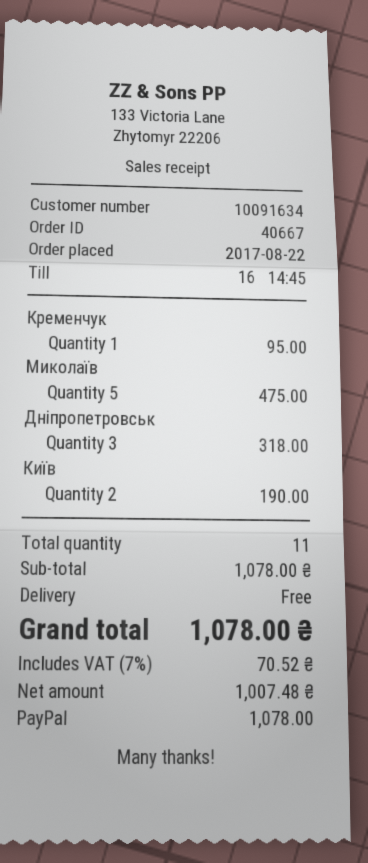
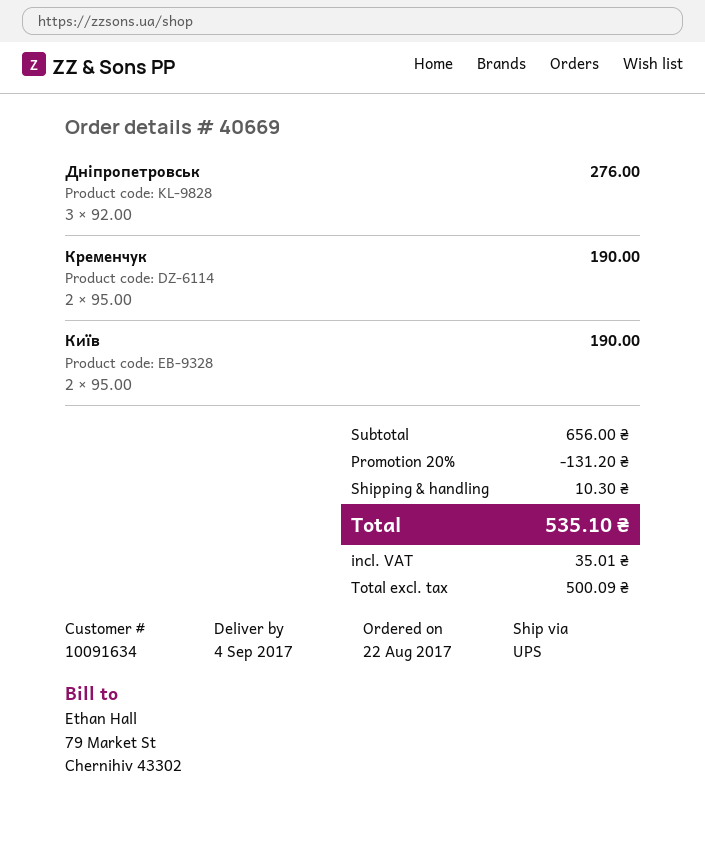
order number: 40667 -> 40669
Кременчук: 1 for 95.00 -> 2 for 190.00
Миколаїв: 5 for 475.00 -> none
Дніпропетровськ: 3 for 318.00 -> 3 for 276.00
subtotal: 1078.00 -> 656.00
discount: none -> 20% = 131.20
shipping: 0.00 -> 10.30
net: 1007.48 -> 500.09
tax: 70.52 -> 35.01
total: 1078.00 -> 535.10

